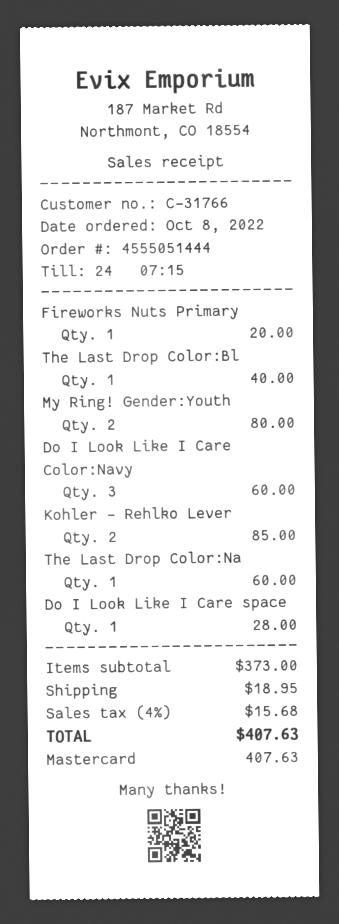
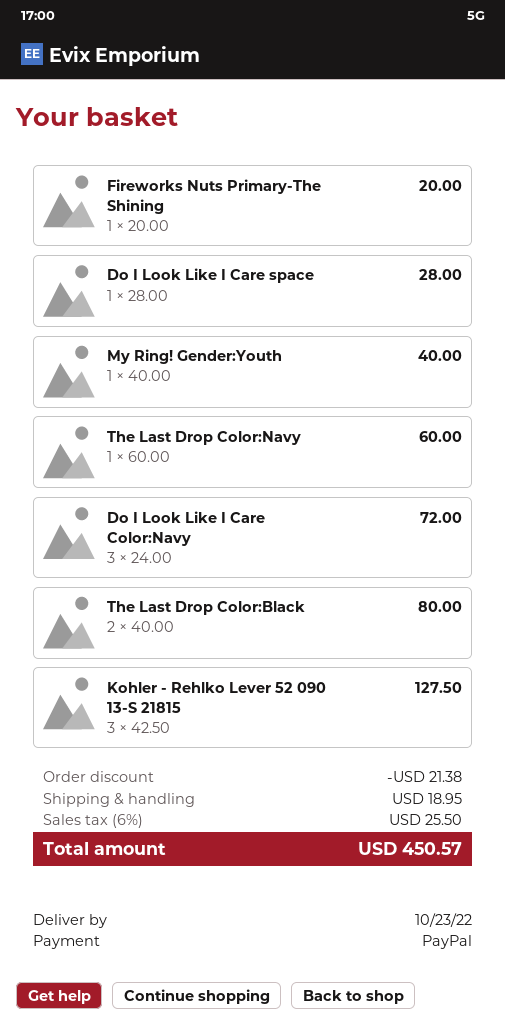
payment method: Mastercard -> PayPal
The Last Drop Color:Bl: 1 for 40.00 -> 2 for 80.00
My Ring! Gender:Youth: 2 for 80.00 -> 1 for 40.00
Do I Look Like I Care Color:Navy: 3 for 60.00 -> 3 for 72.00
Kohler - Rehlko Lever: 2 for 85.00 -> 3 for 127.50
discount: none -> 21.38
tax: 4% = 15.68 -> 6% = 25.50
total: 407.63 -> 450.57

